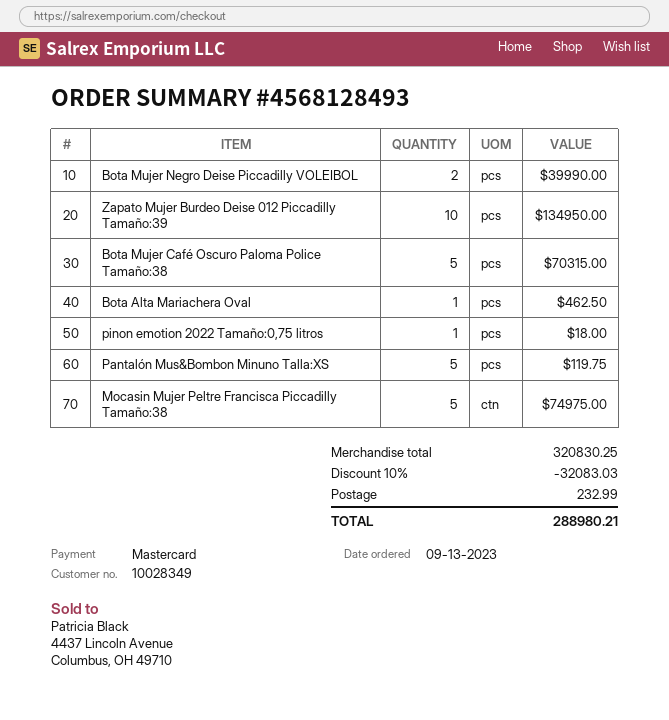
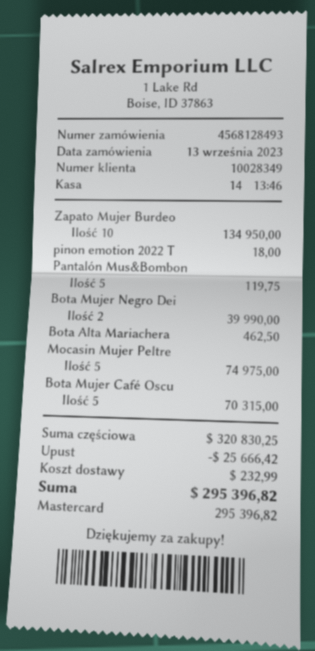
discount: 32083.03 -> 25666.42
total: 288980.21 -> 295396.82

